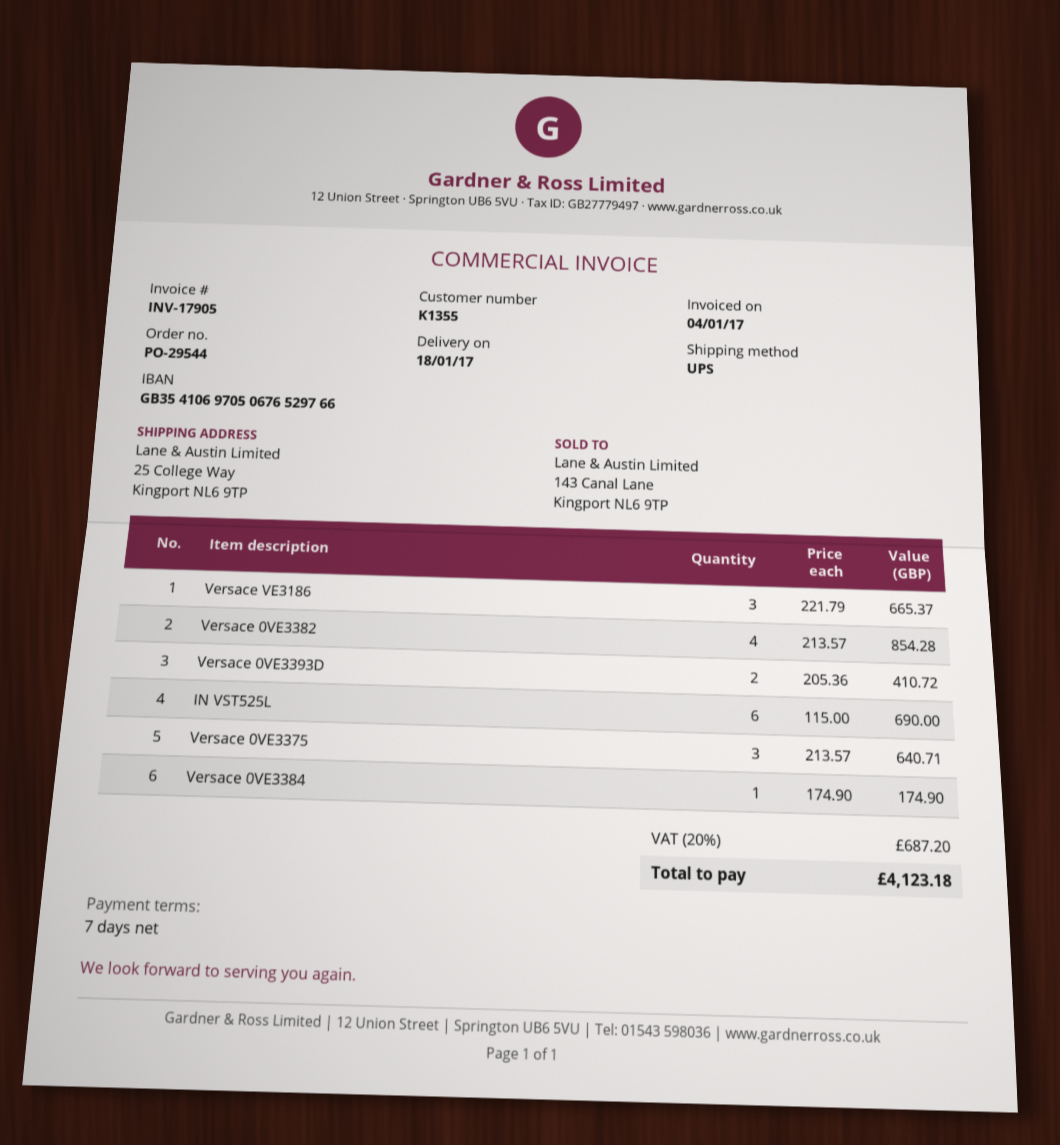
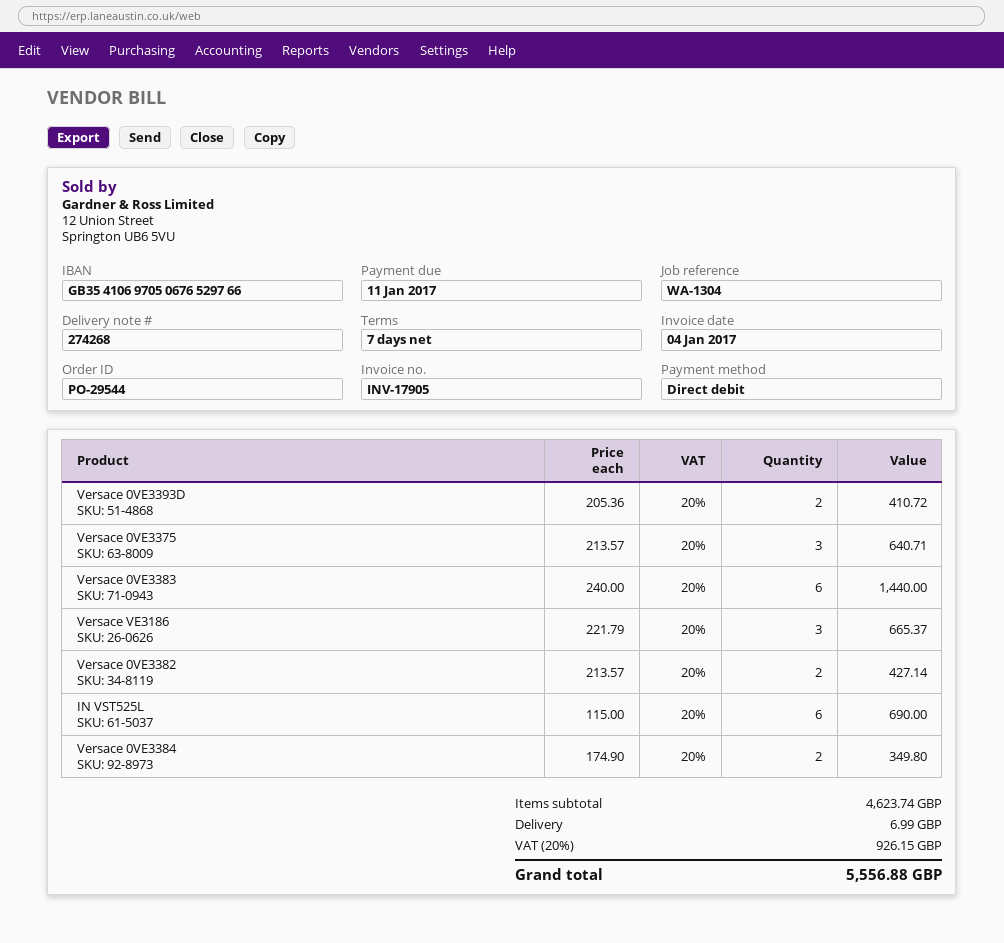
Versace 0VE3382: 4 x 213.57 = 854.28 -> 2 x 213.57 = 427.14
Versace 0VE3384: 1 x 174.90 = 174.90 -> 2 x 174.90 = 349.80
Versace 0VE3383: none -> 6 x 240.00 = 1440.00
shipping: none -> 6.99
tax: 20% = 687.20 -> 20% = 926.15
total: 4123.18 -> 5556.88

